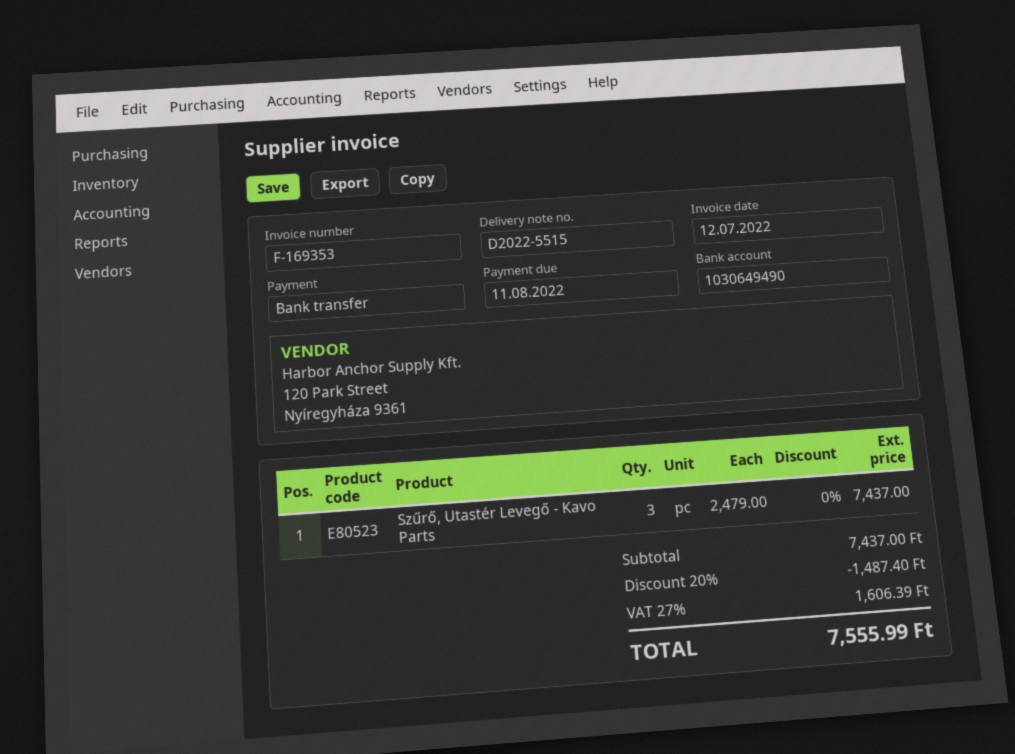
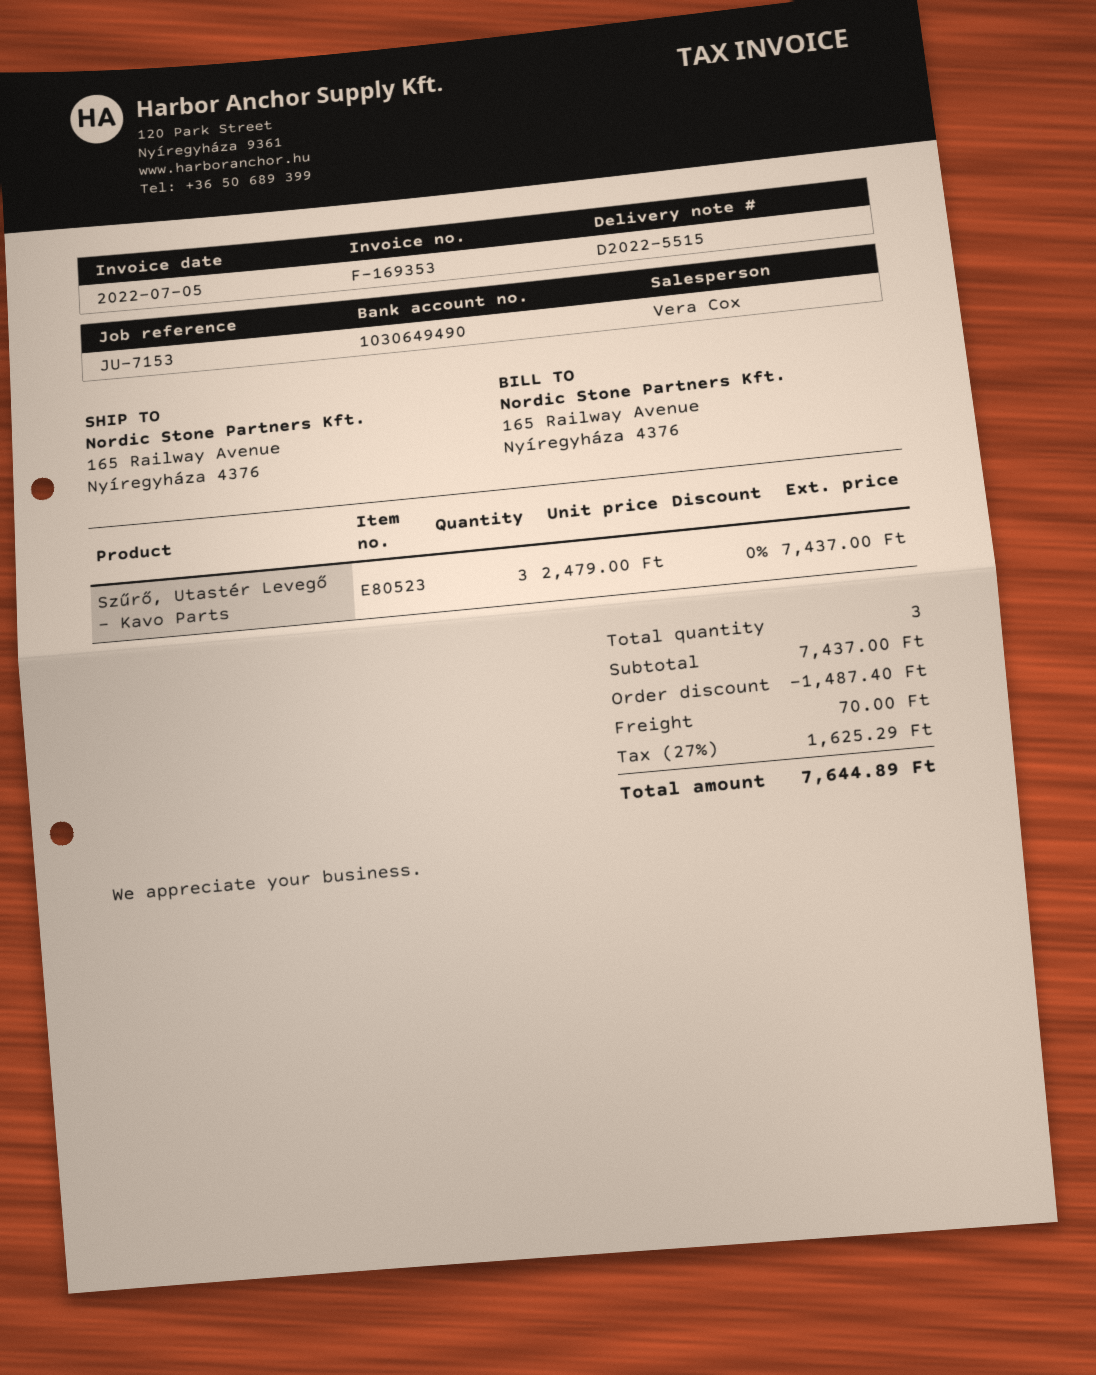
invoice date: 2022-07-12 -> 2022-07-05
shipping: none -> 70.00
tax: 27% = 1606.39 -> 27% = 1625.29
total: 7555.99 -> 7644.89

